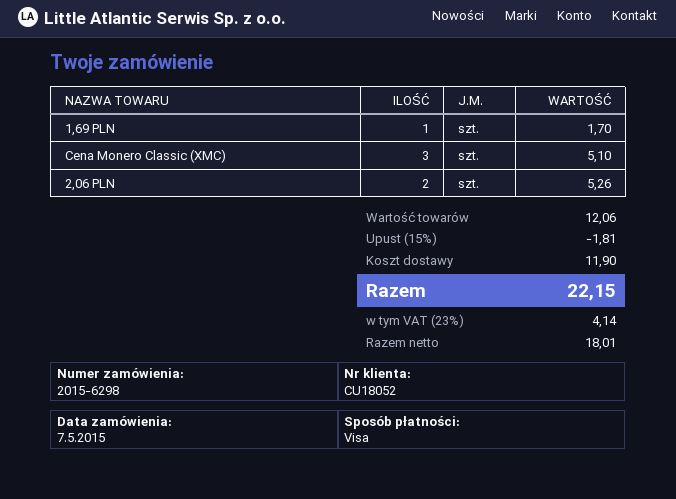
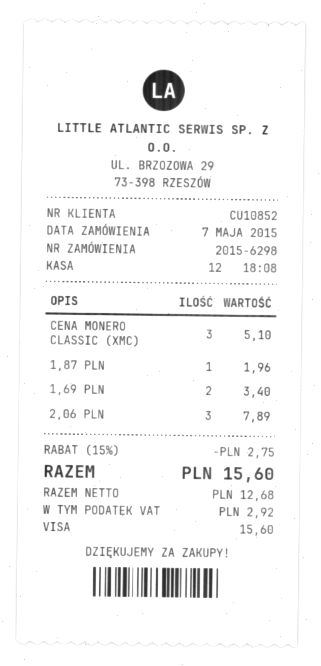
customer number: CU18052 -> CU10852
1,69 PLN: 1 for 1.70 -> 2 for 3.40
2,06 PLN: 2 for 5.26 -> 3 for 7.89
1,87 PLN: none -> 1 for 1.96
discount: 15% = 1.81 -> 15% = 2.75
shipping: 11.90 -> none
net: 18.01 -> 12.68
tax: 4.14 -> 2.92
total: 22.15 -> 15.60

